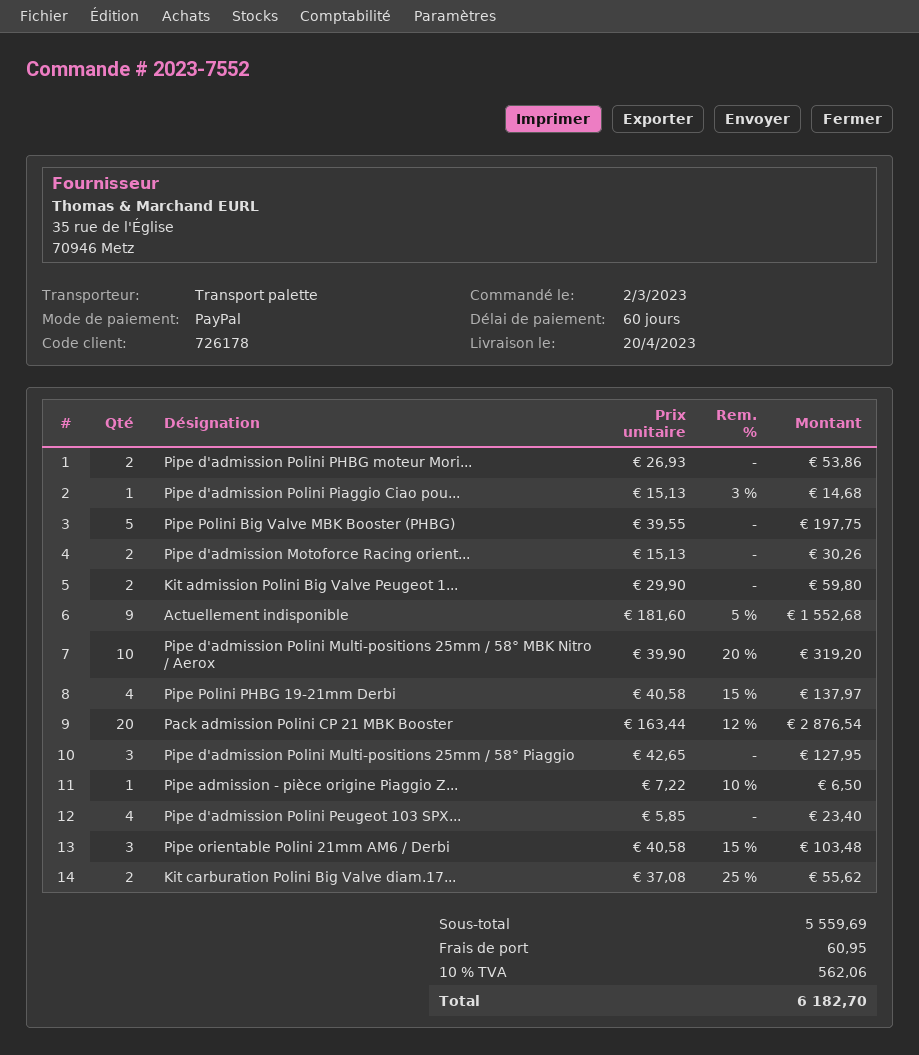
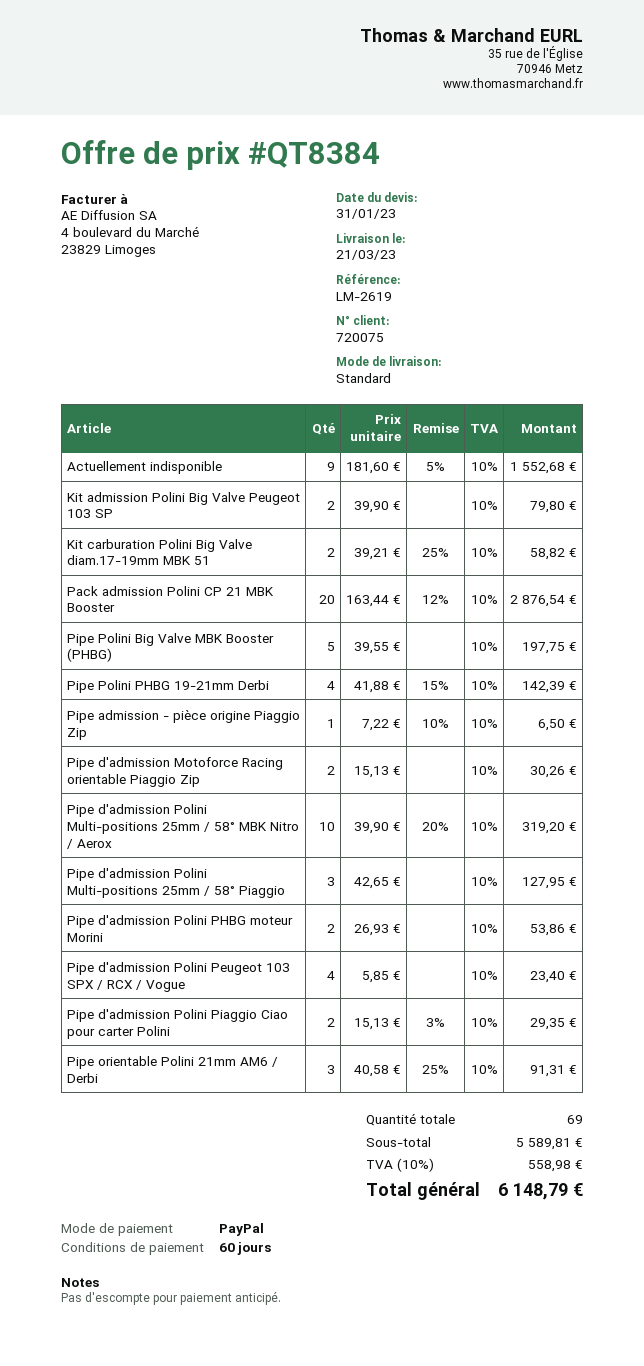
delivery date: 2023-04-20 -> 2023-03-21
customer number: 726178 -> 720075
shipping method: pallet freight -> standard
Pipe d'admission Polini Piaggio Ciao pou...: 1 x 15.13 - 3% = 14.68 -> 2 x 15.13 - 3% = 29.35
Kit admission Polini Big Valve Peugeot 1...: 2 x 29.90 = 59.80 -> 2 x 39.90 = 79.80
Pipe Polini PHBG 19-21mm Derbi: 4 x 40.58 - 15% = 137.97 -> 4 x 41.88 - 15% = 142.39
Pipe orientable Polini 21mm AM6 / Derbi: 3 x 40.58 - 15% = 103.48 -> 3 x 40.58 - 25% = 91.31
Kit carburation Polini Big Valve diam.17...: 2 x 37.08 - 25% = 55.62 -> 2 x 39.21 - 25% = 58.82
subtotal: 5559.69 -> 5589.81
shipping: 60.95 -> none
tax: 10% = 562.06 -> 10% = 558.98
total: 6182.70 -> 6148.79

